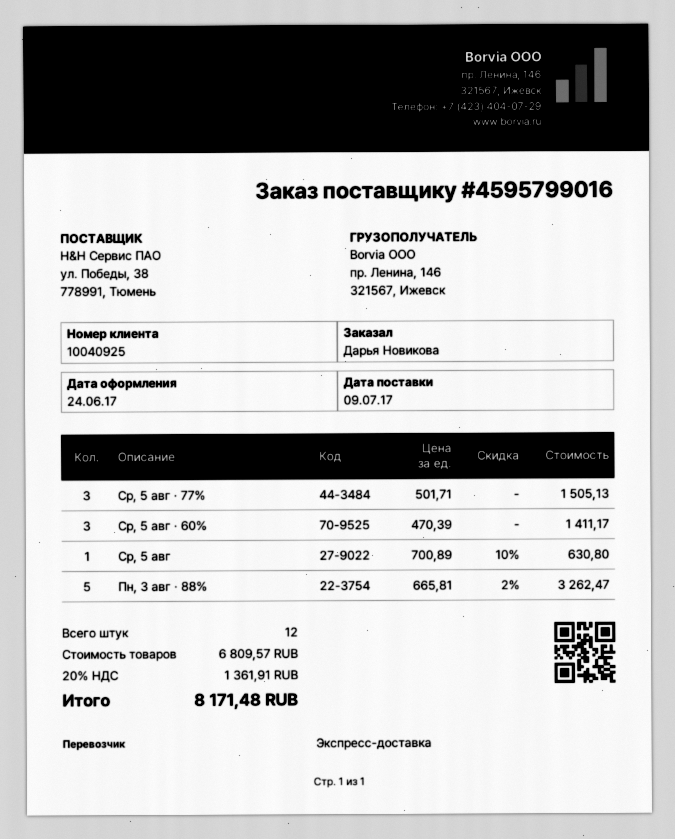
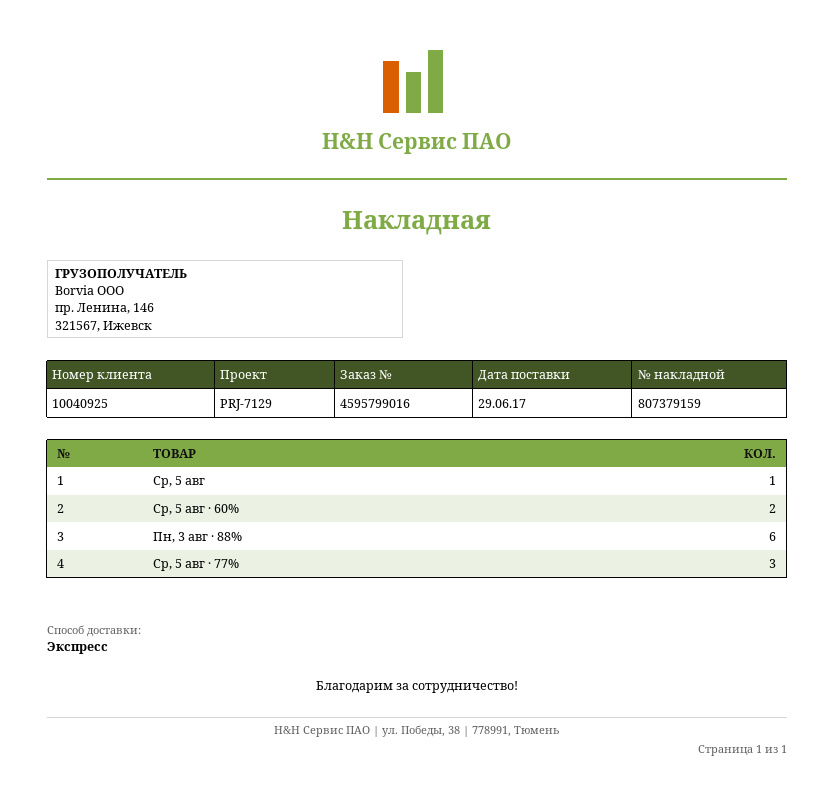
delivery date: 2017-07-09 -> 2017-06-29
Ср, 5 авг · 60%: 3 -> 2
Пн, 3 авг · 88%: 5 -> 6

